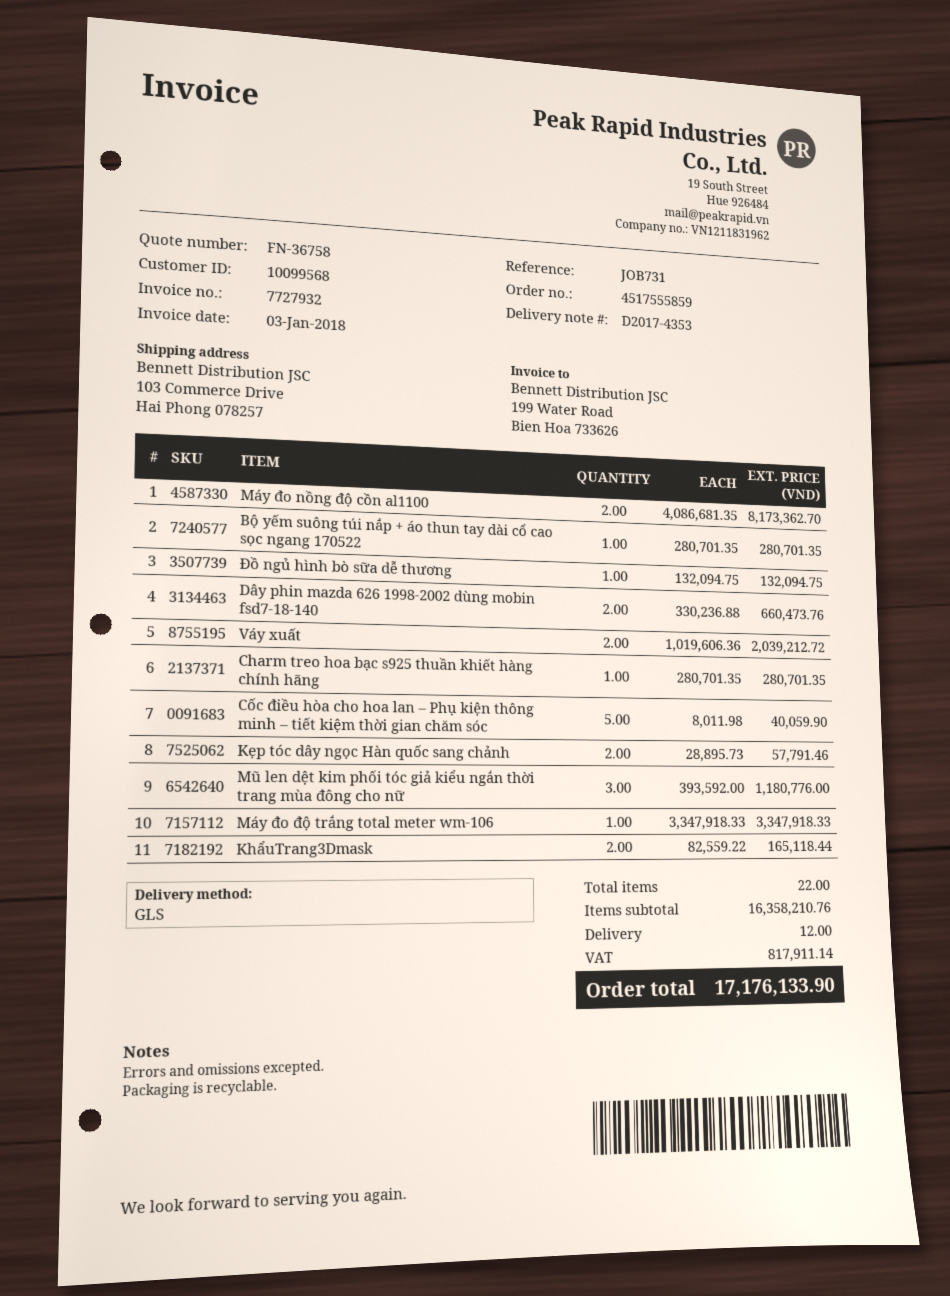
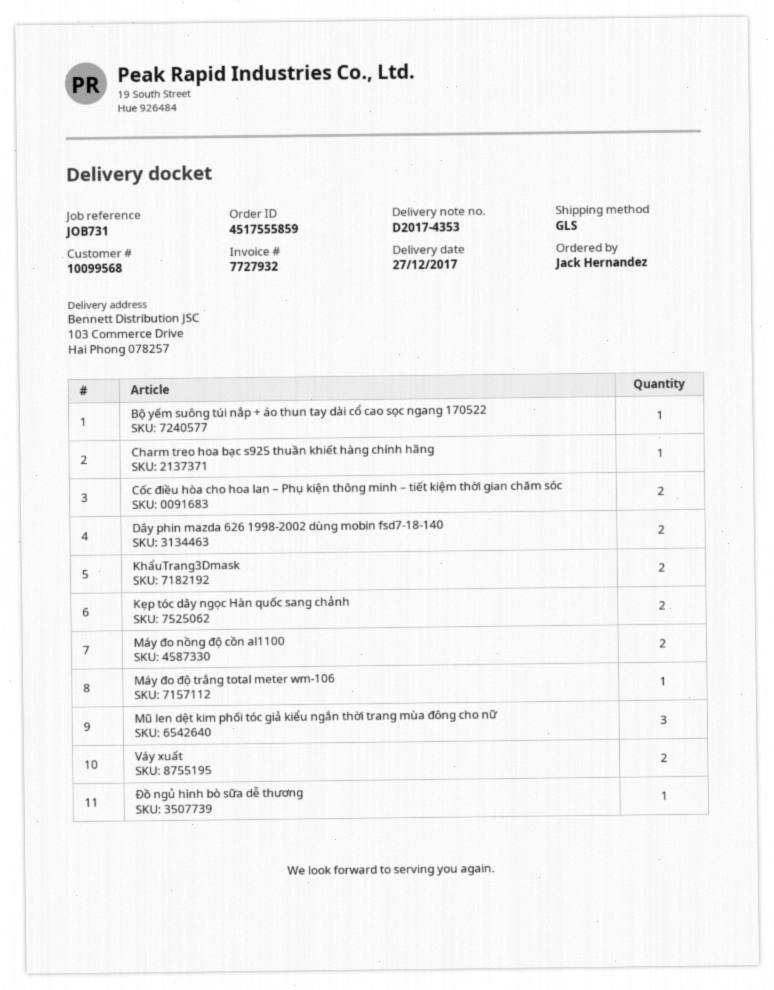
Cốc điều hòa cho hoa lan – Phụ kiện thông minh – tiết kiệm thời gian chăm sóc: 5 -> 2

